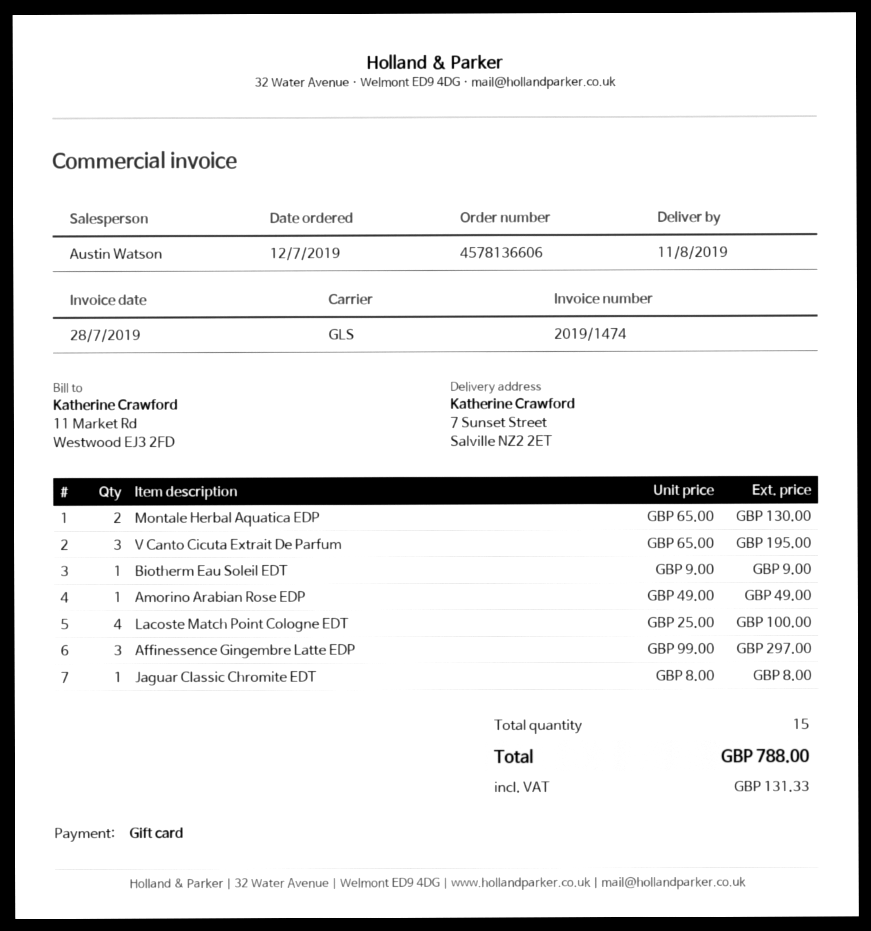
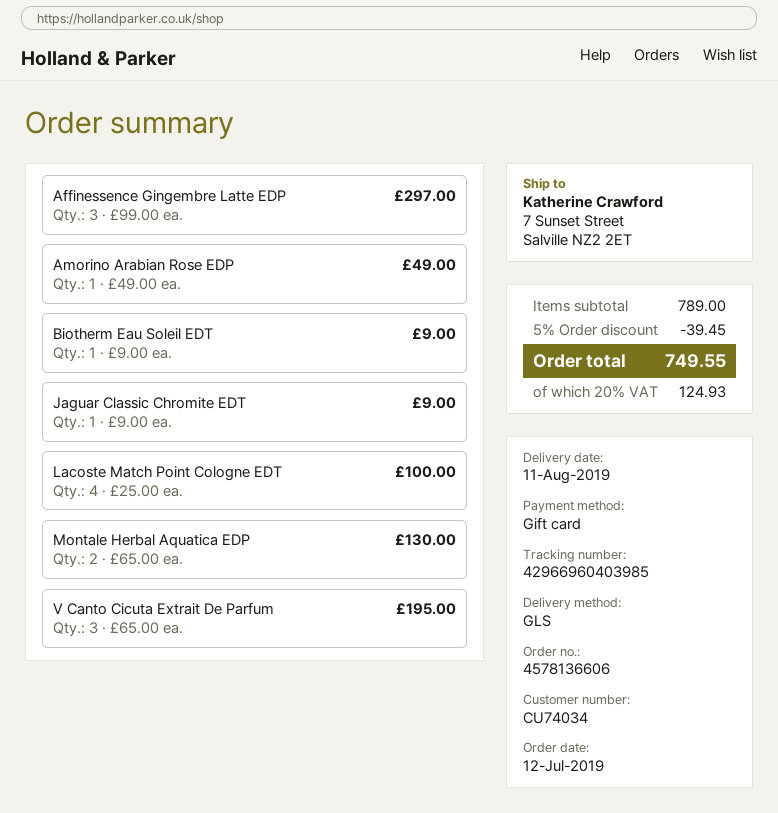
Jaguar Classic Chromite EDT: 1 x 8.00 = 8.00 -> 1 x 9.00 = 9.00
discount: none -> 5% = 39.45
tax: 131.33 -> 124.93
total: 788.00 -> 749.55

